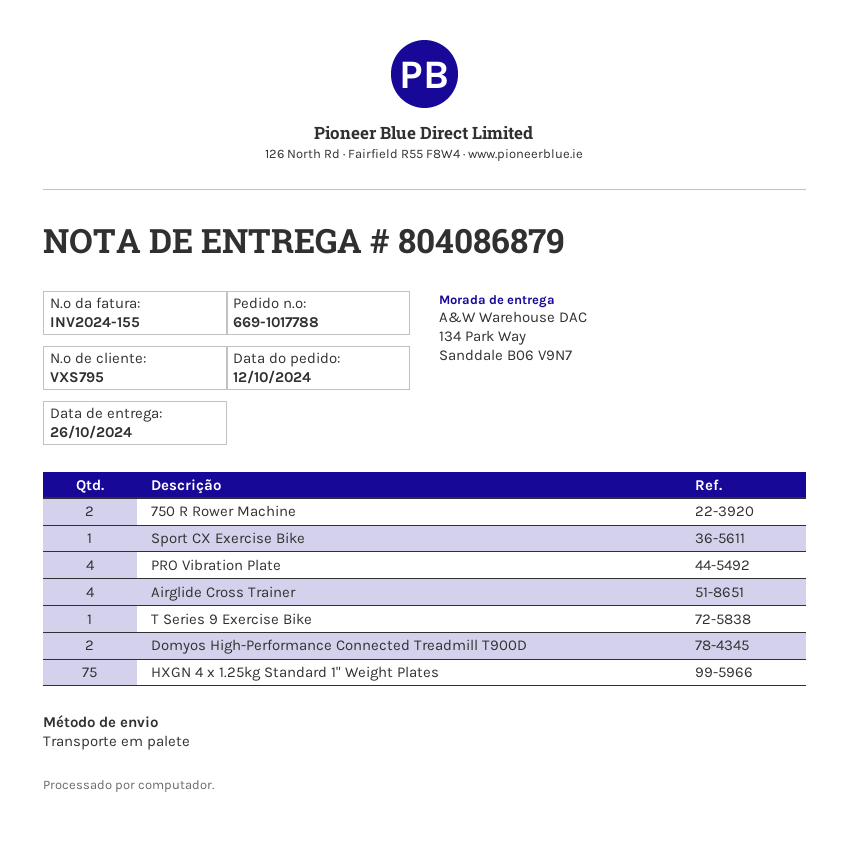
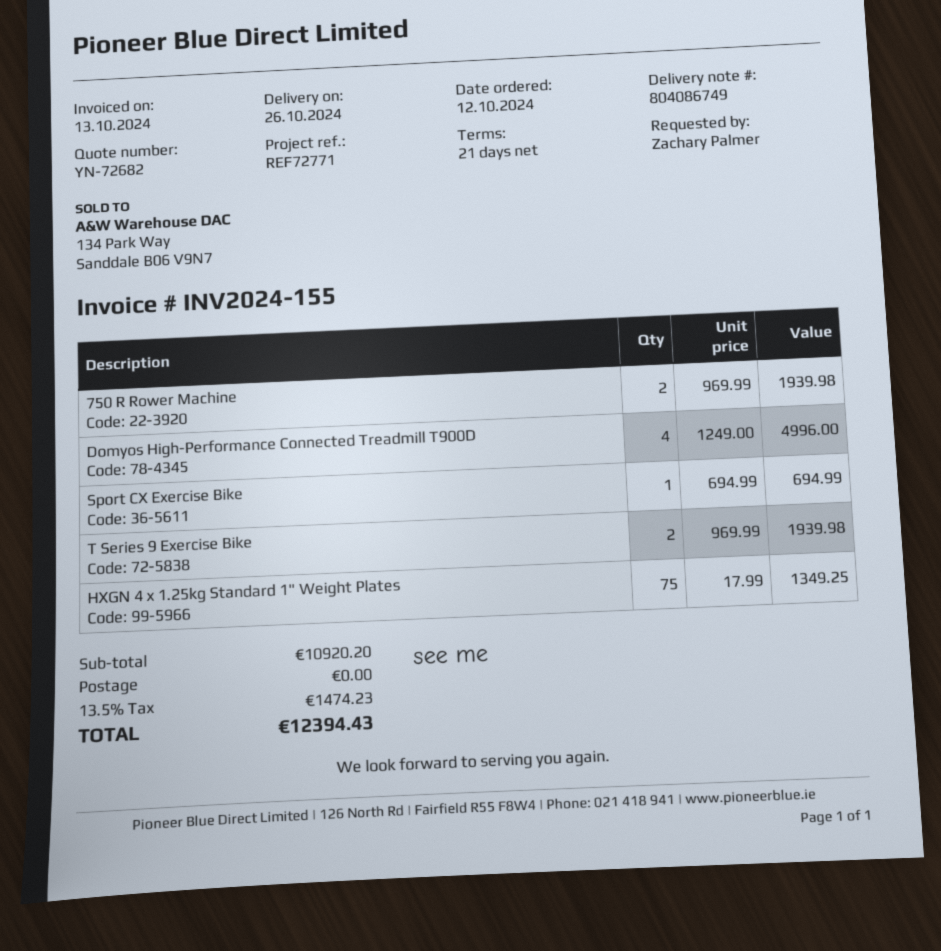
delivery note number: 804086879 -> 804086749
PRO Vibration Plate: 4 -> none
Airglide Cross Trainer: 4 -> none
T Series 9 Exercise Bike: 1 -> 2
Domyos High-Performance Connected Treadmill T900D: 2 -> 4

